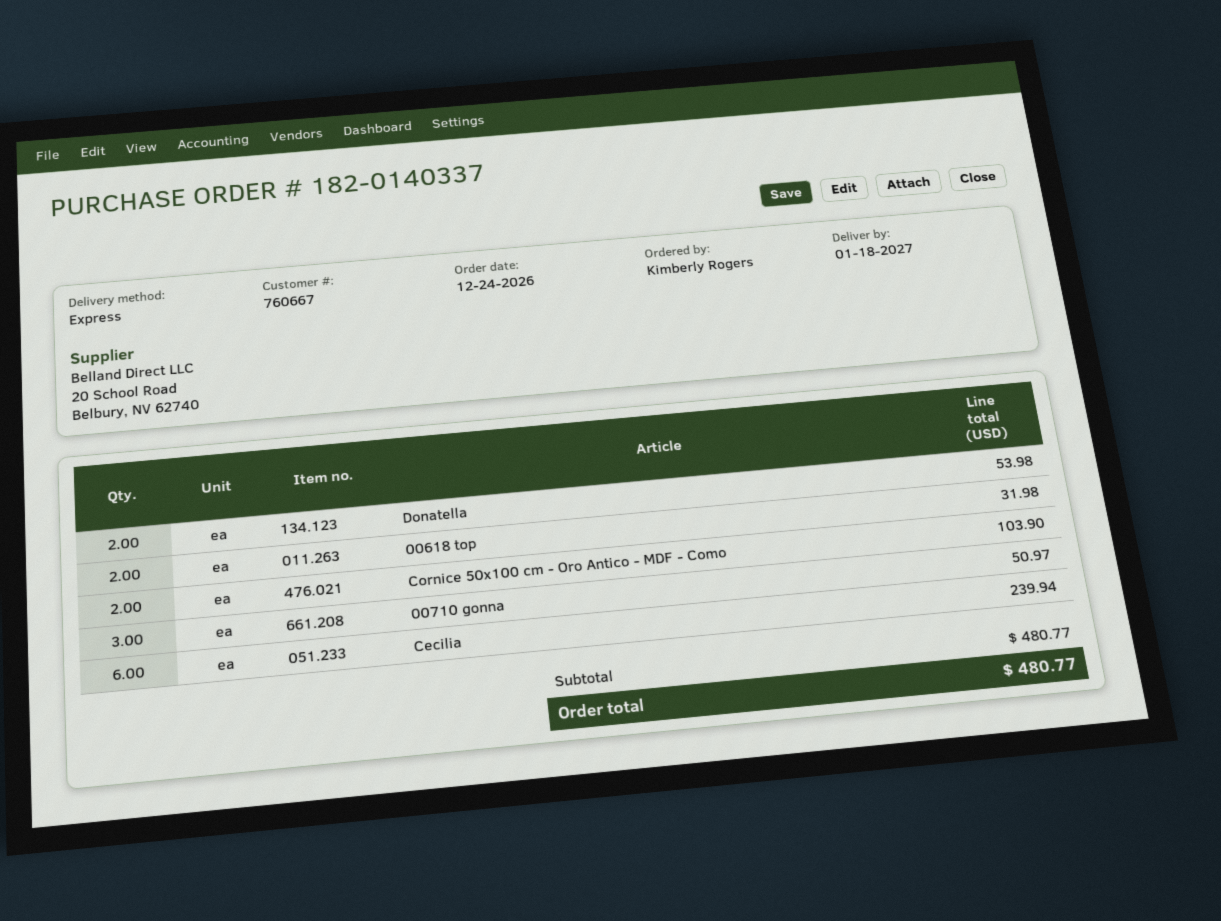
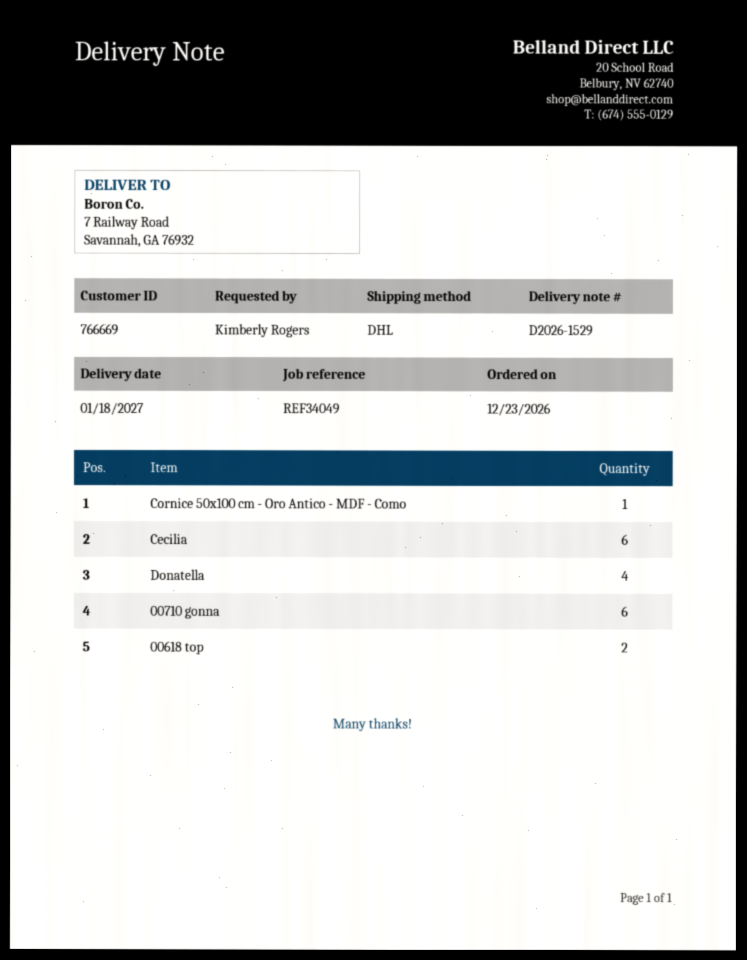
order date: 2026-12-24 -> 2026-12-23
customer number: 760667 -> 766669
shipping method: express -> DHL
Donatella: 2 -> 4
Cornice 50x100 cm - Oro Antico - MDF - Como: 2 -> 1
00710 gonna: 3 -> 6

